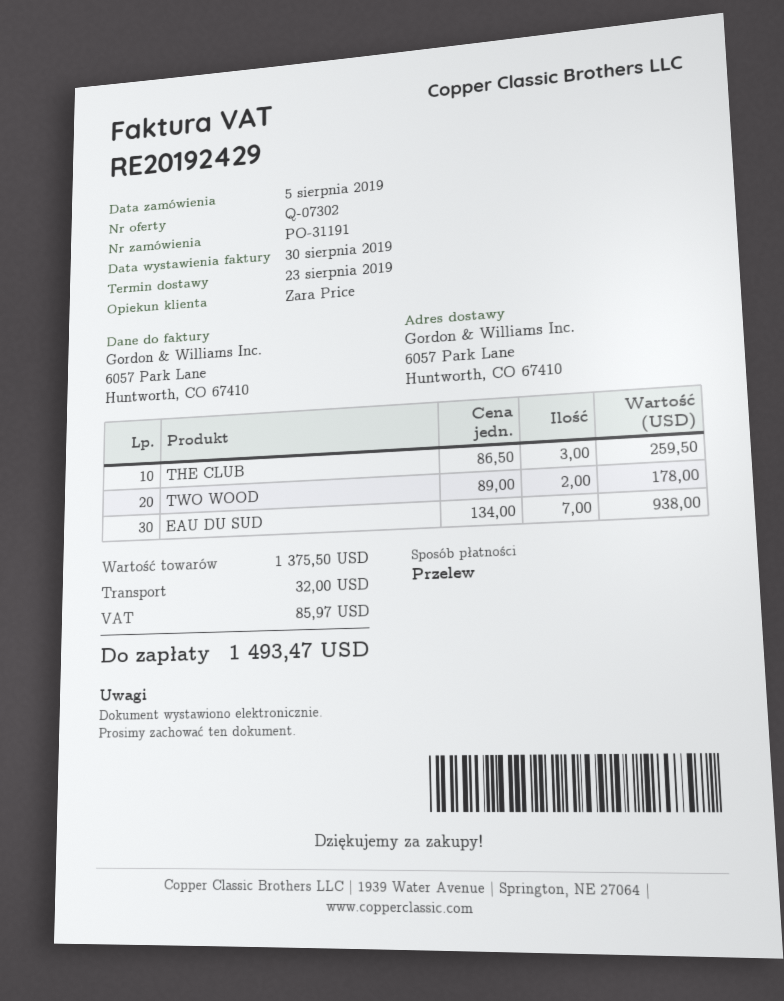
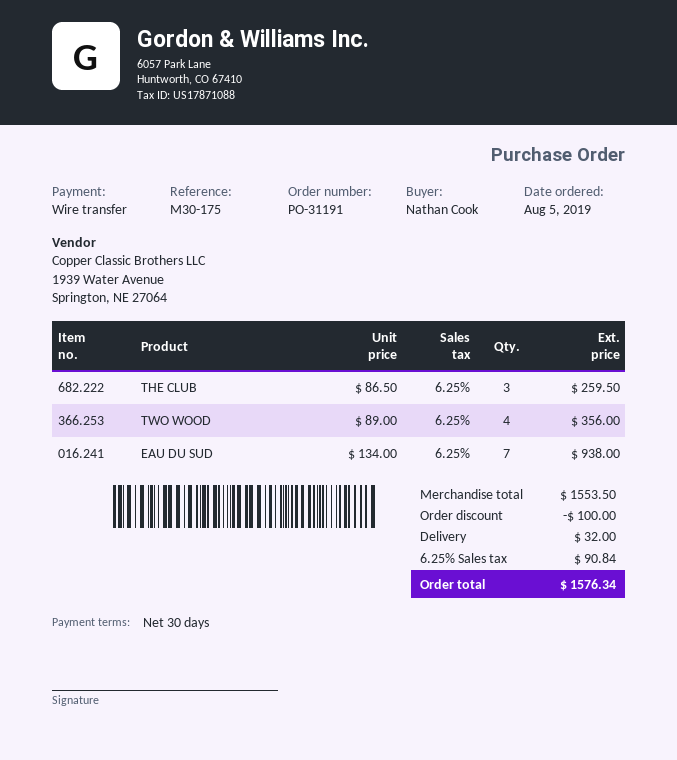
TWO WOOD: 2 x 89.00 = 178.00 -> 4 x 89.00 = 356.00
subtotal: 1375.50 -> 1553.50
discount: none -> 100.00
tax: 85.97 -> 90.84
total: 1493.47 -> 1576.34

